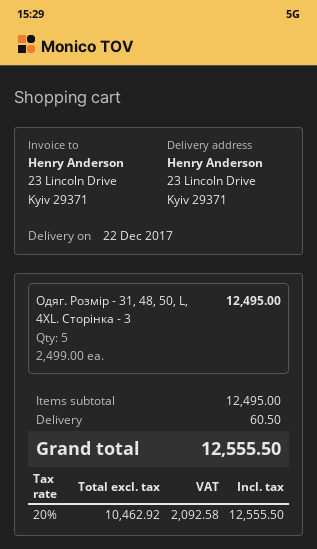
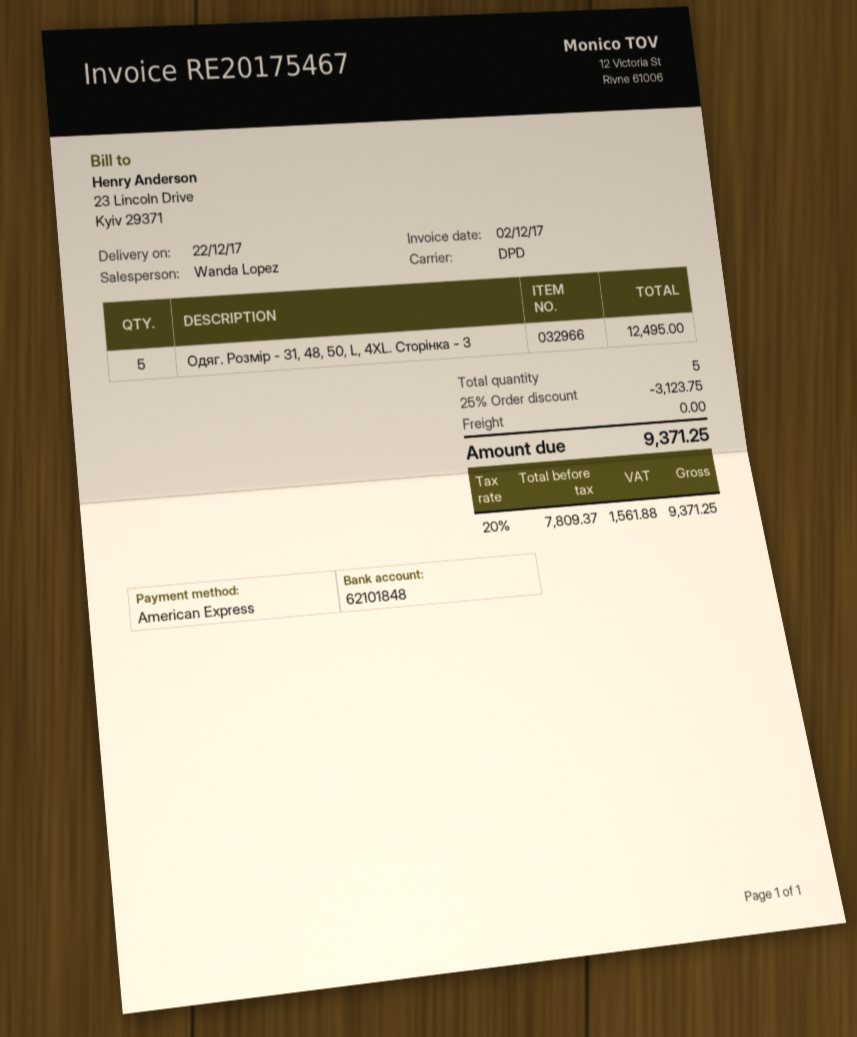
discount: none -> 25% = 3123.75
shipping: 60.50 -> 0.00
net: 10462.92 -> 7809.37
tax: 20% = 2092.58 -> 20% = 1561.88
total: 12555.50 -> 9371.25

